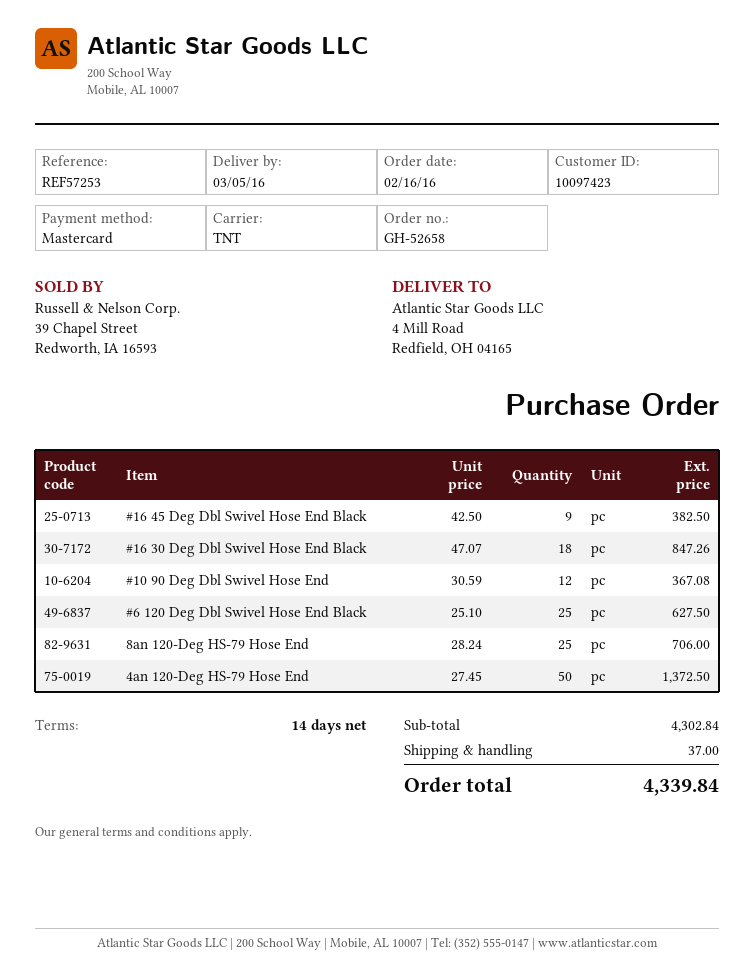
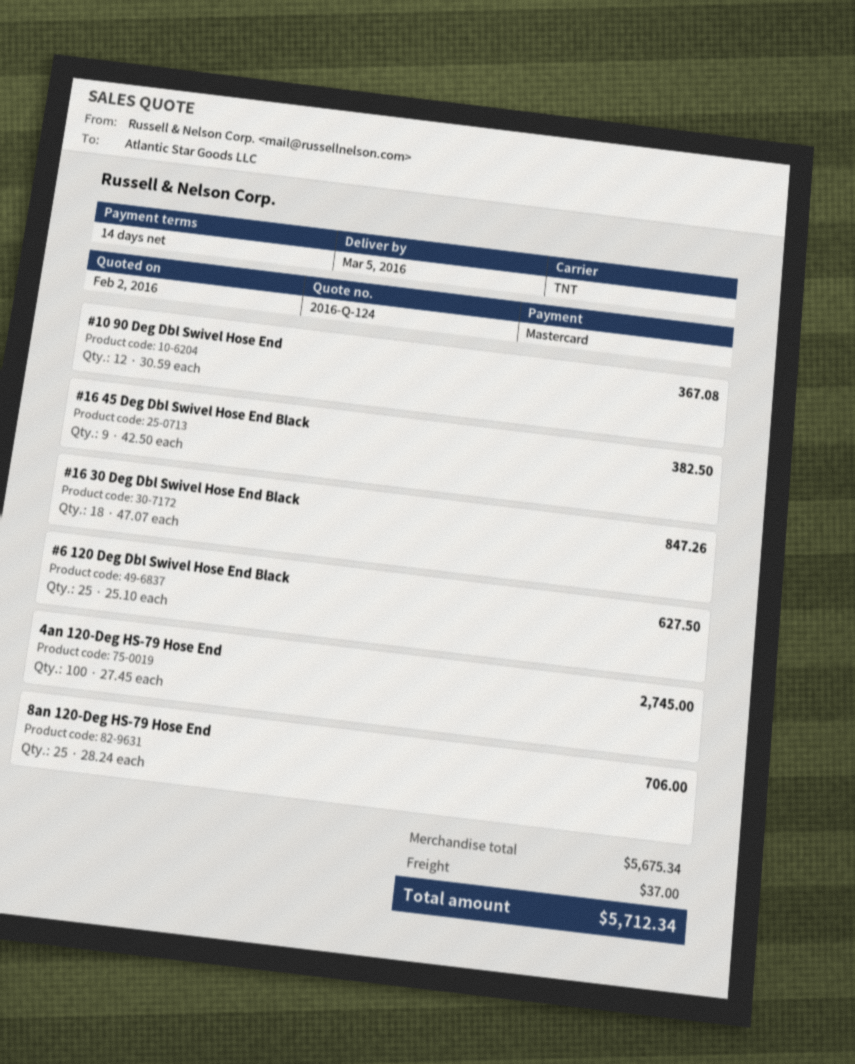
4an 120-Deg HS-79 Hose End: 50 x 27.45 = 1372.50 -> 100 x 27.45 = 2745.00
subtotal: 4302.84 -> 5675.34
total: 4339.84 -> 5712.34

